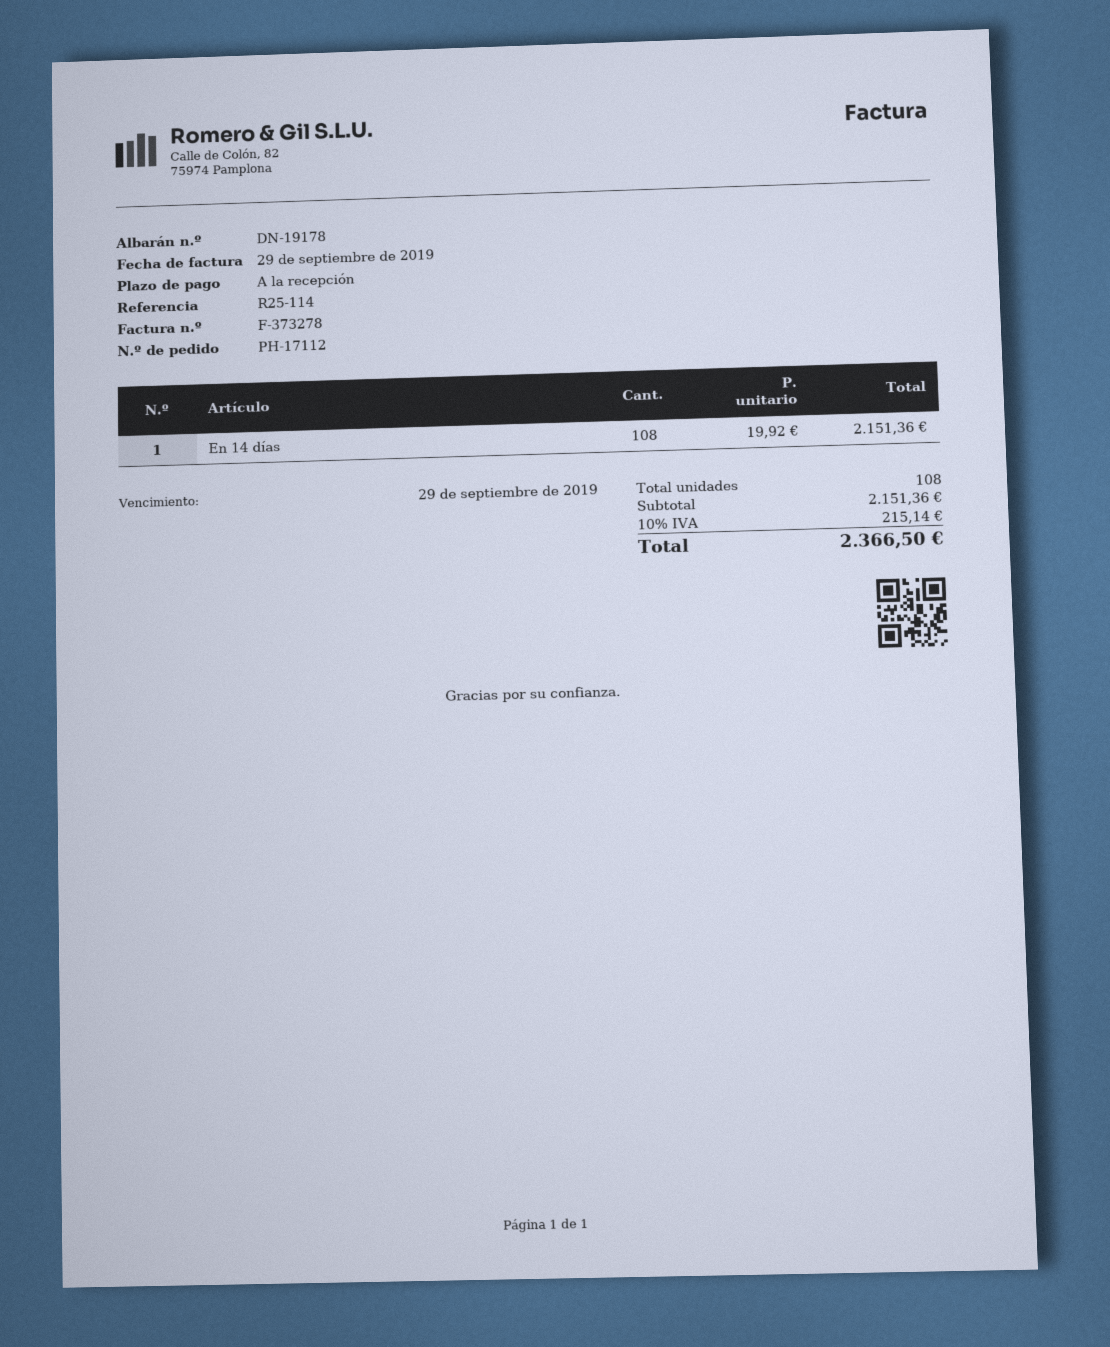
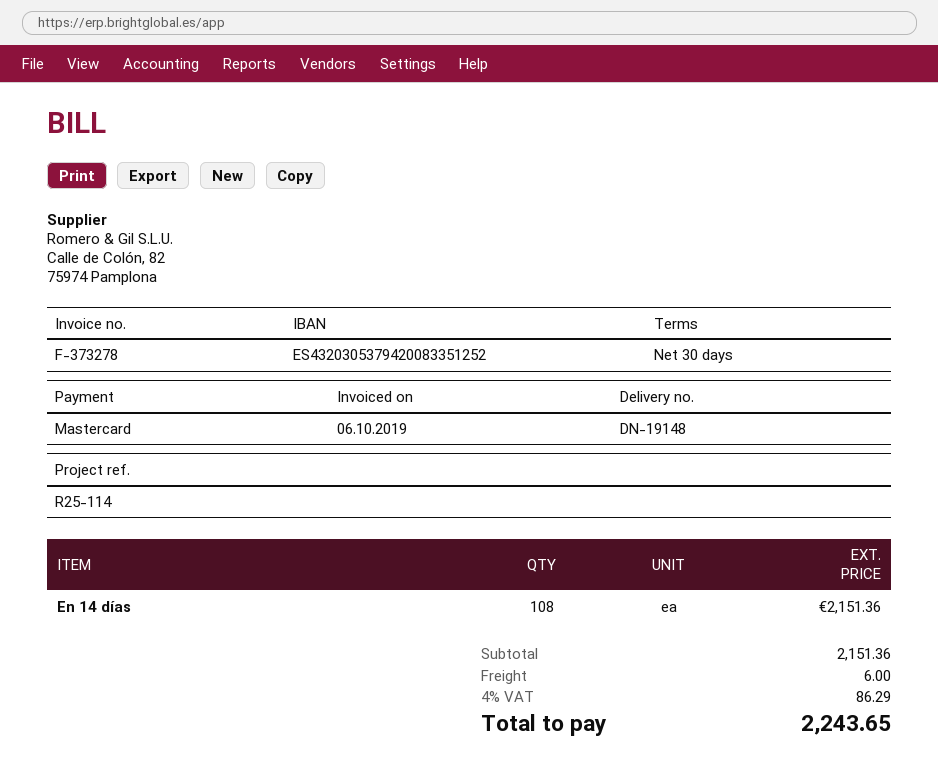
delivery note number: DN-19178 -> DN-19148
invoice date: 2019-09-29 -> 2019-10-06
payment terms: on receipt -> 30 days
shipping: none -> 6.00
tax: 10% = 215.14 -> 4% = 86.29
total: 2366.50 -> 2243.65

